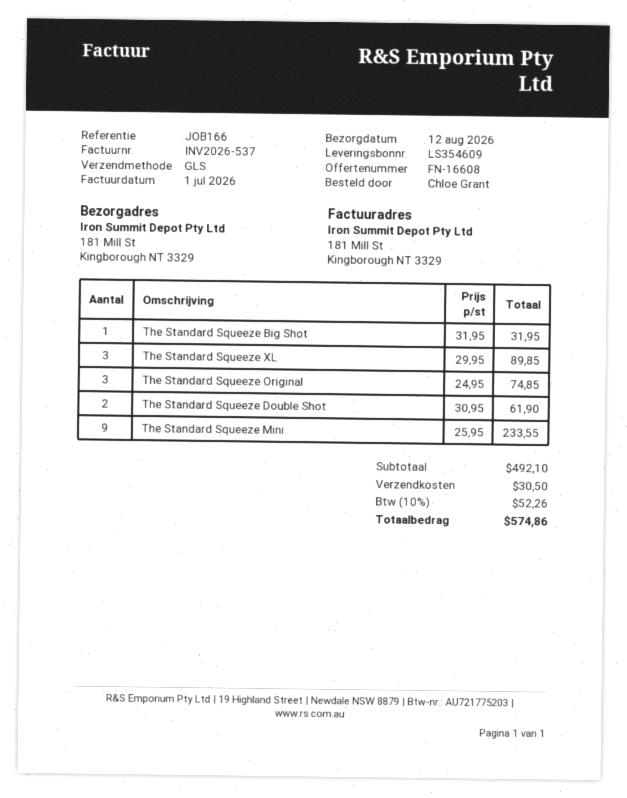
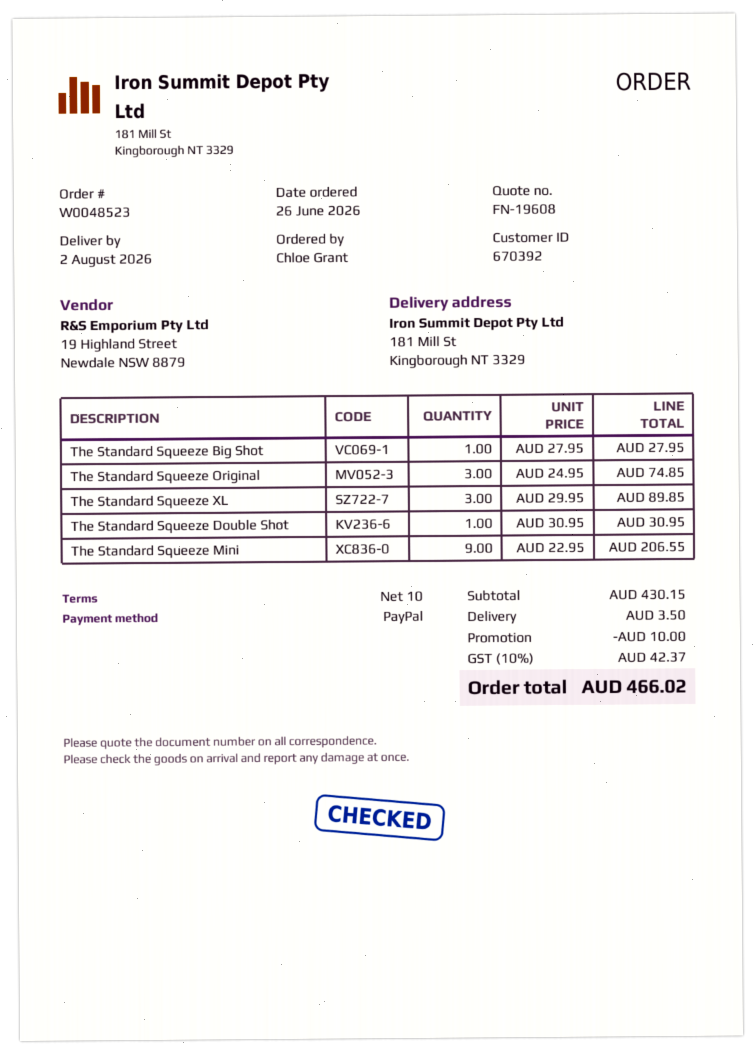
quote number: FN-16608 -> FN-19608
delivery date: 2026-08-12 -> 2026-08-02
The Standard Squeeze Big Shot: 1 x 31.95 = 31.95 -> 1 x 27.95 = 27.95
The Standard Squeeze Double Shot: 2 x 30.95 = 61.90 -> 1 x 30.95 = 30.95
The Standard Squeeze Mini: 9 x 25.95 = 233.55 -> 9 x 22.95 = 206.55
subtotal: 492.10 -> 430.15
discount: none -> 10.00
shipping: 30.50 -> 3.50
tax: 10% = 52.26 -> 10% = 42.37
total: 574.86 -> 466.02

